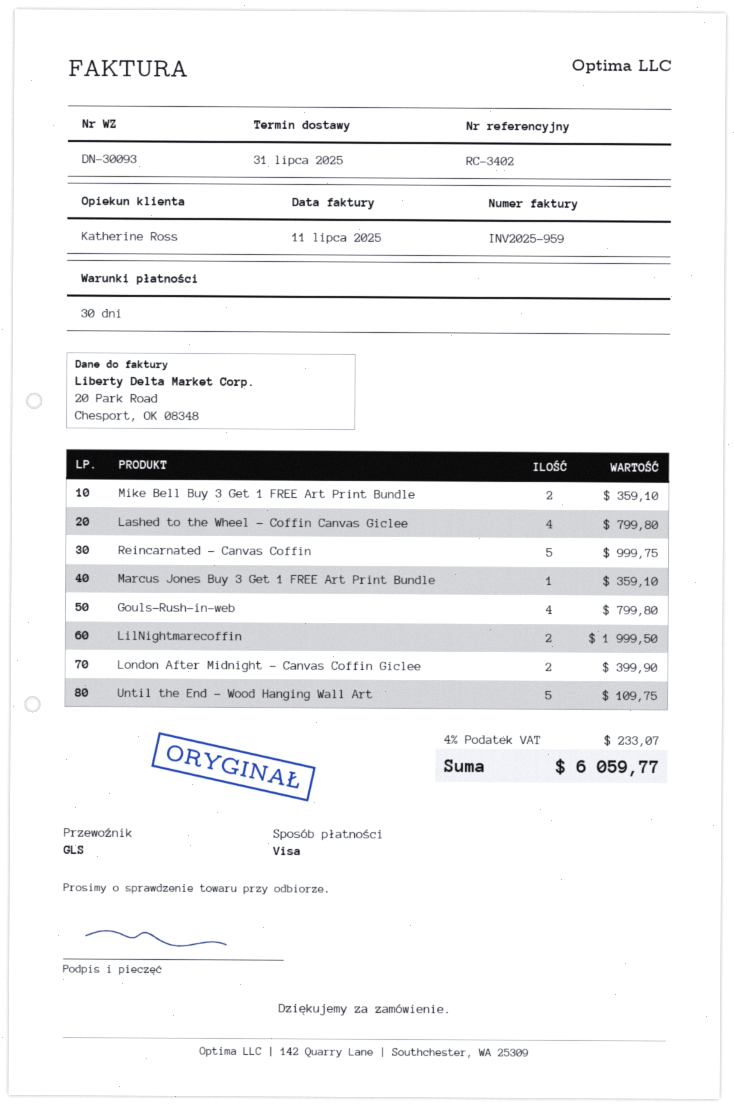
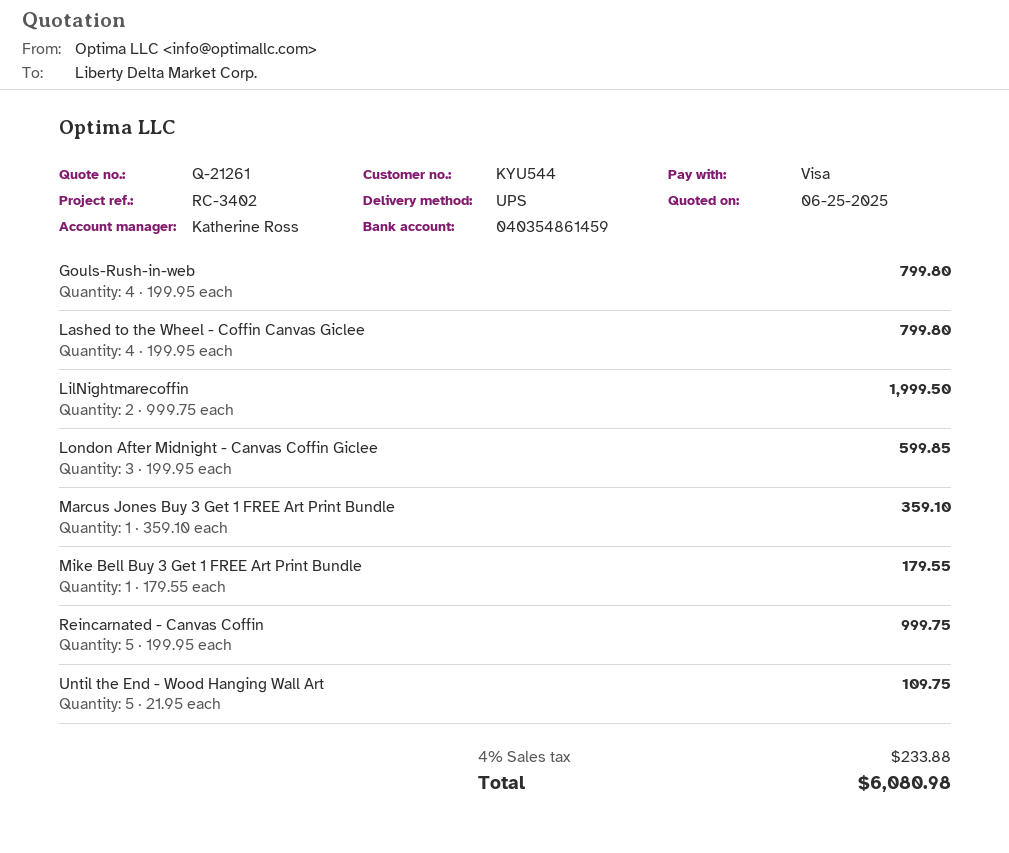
shipping method: GLS -> UPS
Mike Bell Buy 3 Get 1 FREE Art Print Bundle: 2 for 359.10 -> 1 for 179.55
London After Midnight - Canvas Coffin Giclee: 2 for 399.90 -> 3 for 599.85
tax: 4% = 233.07 -> 4% = 233.88
total: 6059.77 -> 6080.98

